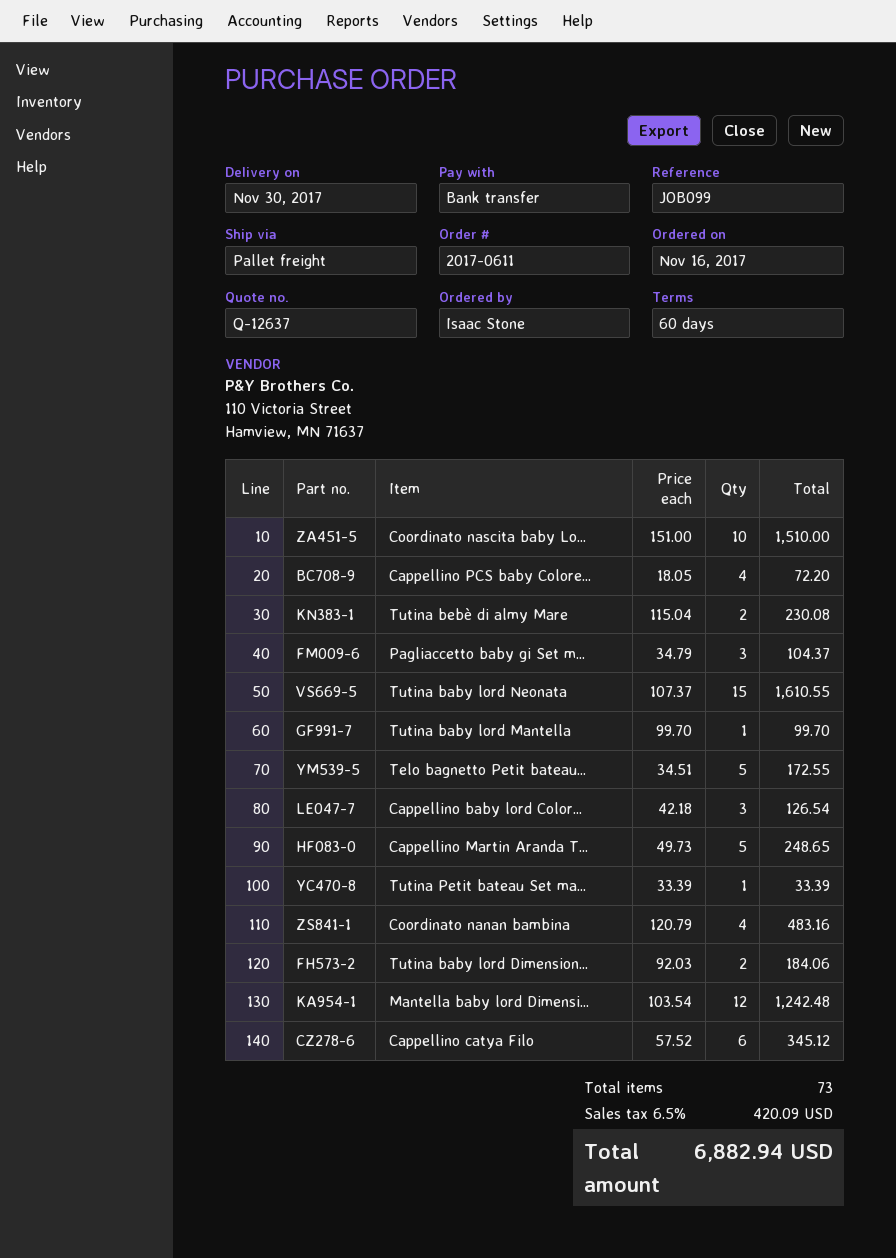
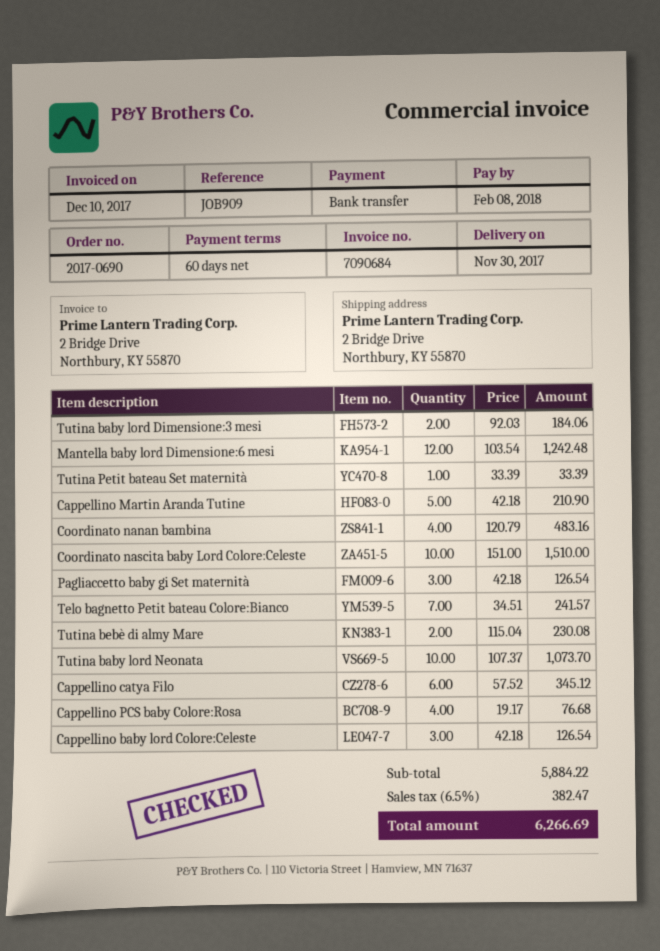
order number: 2017-0611 -> 2017-0690
reference: JOB099 -> JOB909
Cappellino PCS baby Colore...: 4 x 18.05 = 72.20 -> 4 x 19.17 = 76.68
Pagliaccetto baby gi Set m...: 3 x 34.79 = 104.37 -> 3 x 42.18 = 126.54
Tutina baby lord Neonata: 15 x 107.37 = 1610.55 -> 10 x 107.37 = 1073.70
Tutina baby lord Mantella: 1 x 99.70 = 99.70 -> none
Telo bagnetto Petit bateau...: 5 x 34.51 = 172.55 -> 7 x 34.51 = 241.57
Cappellino Martin Aranda T...: 5 x 49.73 = 248.65 -> 5 x 42.18 = 210.90
tax: 6.5% = 420.09 -> 6.5% = 382.47
total: 6882.94 -> 6266.69

